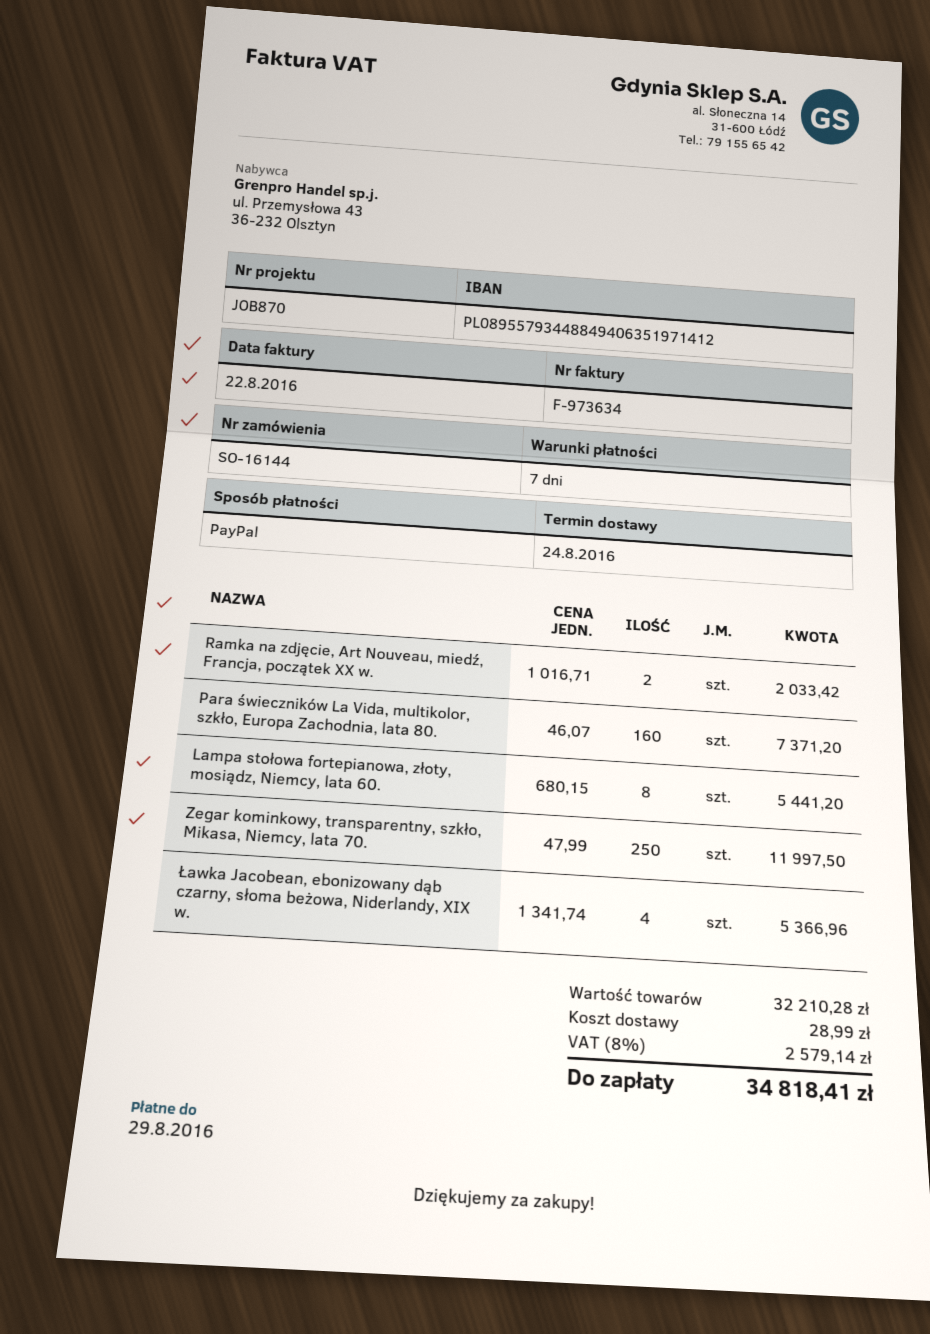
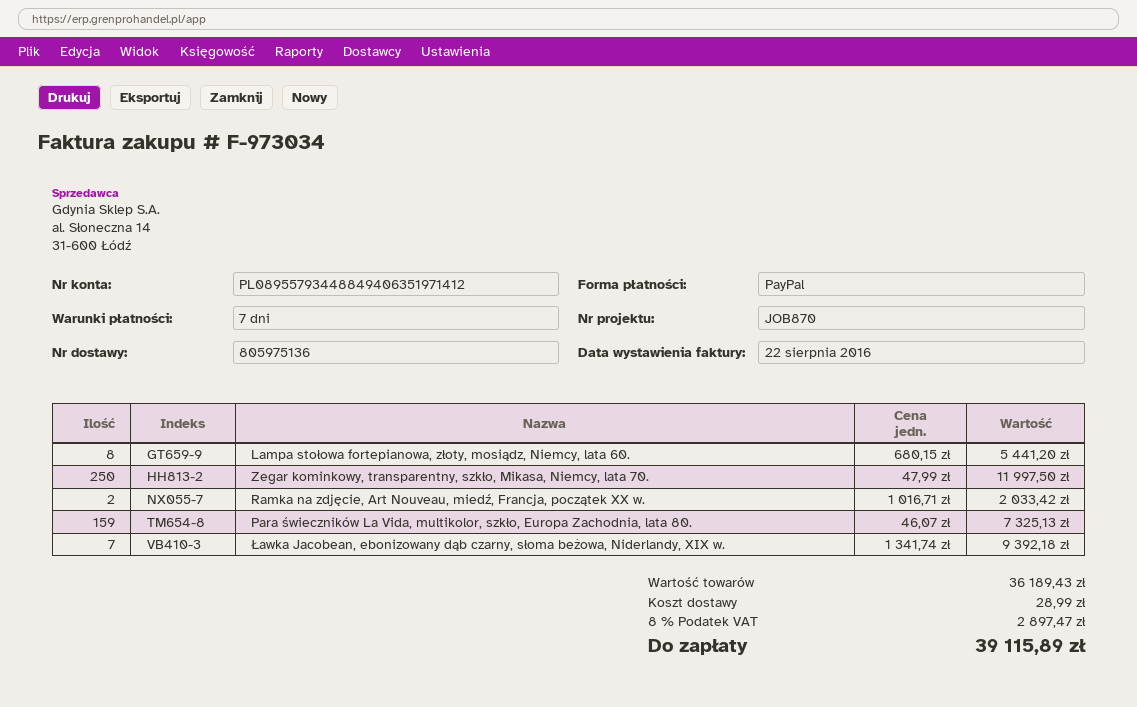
invoice number: F-973634 -> F-973034
Para świeczników La Vida, multikolor, szkło, Europa Zachodnia, lata 80.: 160 x 46.07 = 7371.20 -> 159 x 46.07 = 7325.13
Ławka Jacobean, ebonizowany dąb czarny, słoma beżowa, Niderlandy, XIX w.: 4 x 1341.74 = 5366.96 -> 7 x 1341.74 = 9392.18
subtotal: 32210.28 -> 36189.43
tax: 8% = 2579.14 -> 8% = 2897.47
total: 34818.41 -> 39115.89

